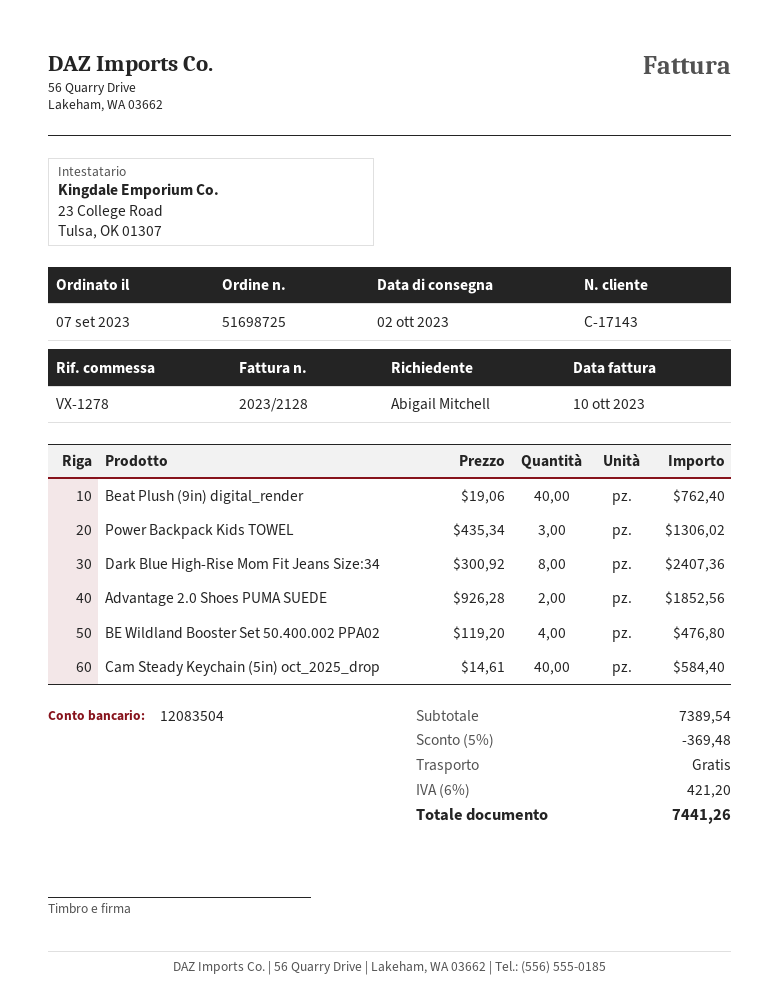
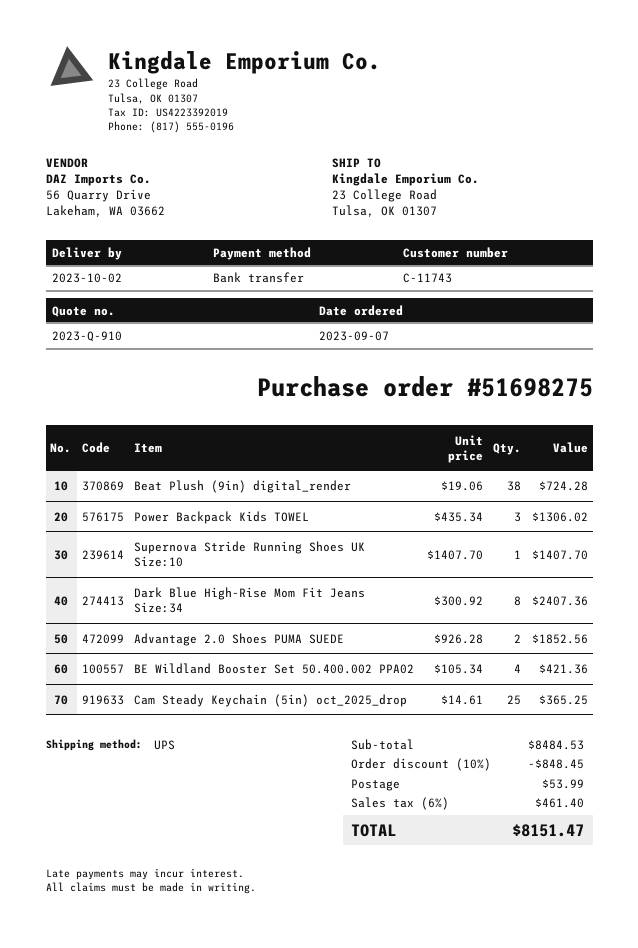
order number: 51698725 -> 51698275
customer number: C-17143 -> C-11743
Beat Plush (9in) digital_render: 40 x 19.06 = 762.40 -> 38 x 19.06 = 724.28
BE Wildland Booster Set 50.400.002 PPA02: 4 x 119.20 = 476.80 -> 4 x 105.34 = 421.36
Cam Steady Keychain (5in) oct_2025_drop: 40 x 14.61 = 584.40 -> 25 x 14.61 = 365.25
Supernova Stride Running Shoes UK Size:10: none -> 1 x 1407.70 = 1407.70
subtotal: 7389.54 -> 8484.53
discount: 5% = 369.48 -> 10% = 848.45
shipping: 0.00 -> 53.99
tax: 6% = 421.20 -> 6% = 461.40
total: 7441.26 -> 8151.47

